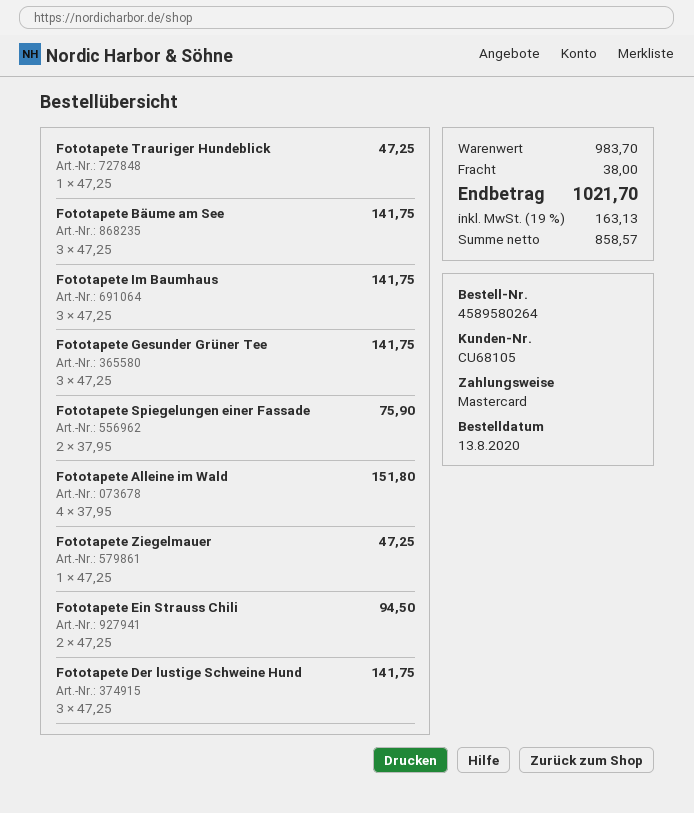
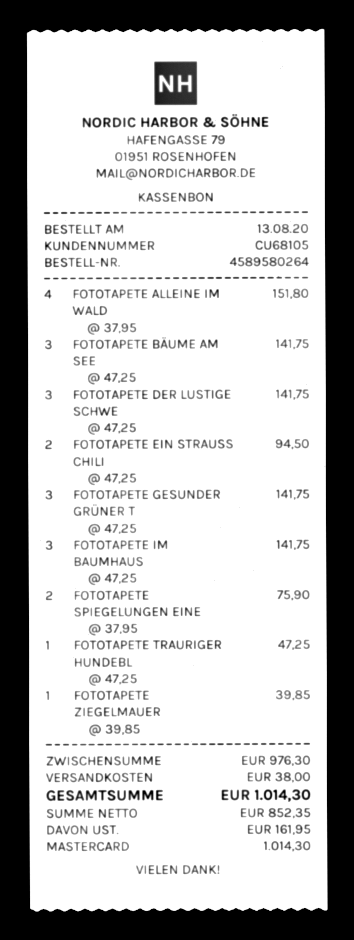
Fototapete Ziegelmauer: 1 x 47.25 = 47.25 -> 1 x 39.85 = 39.85
subtotal: 983.70 -> 976.30
net: 858.57 -> 852.35
tax: 163.13 -> 161.95
total: 1021.70 -> 1014.30

